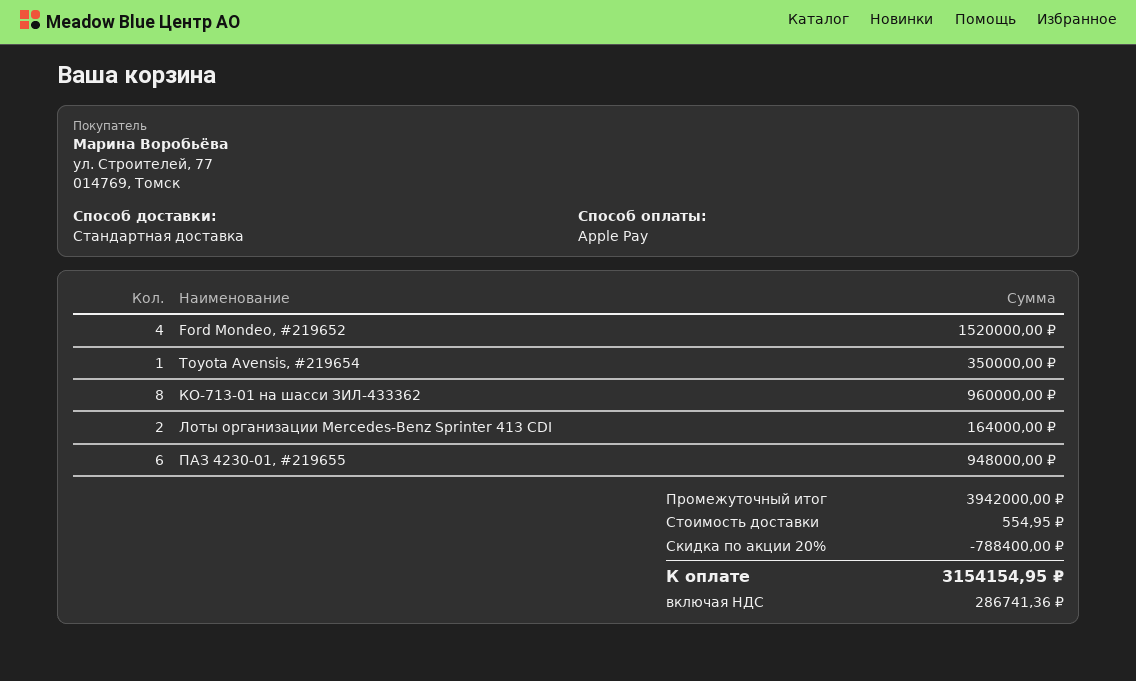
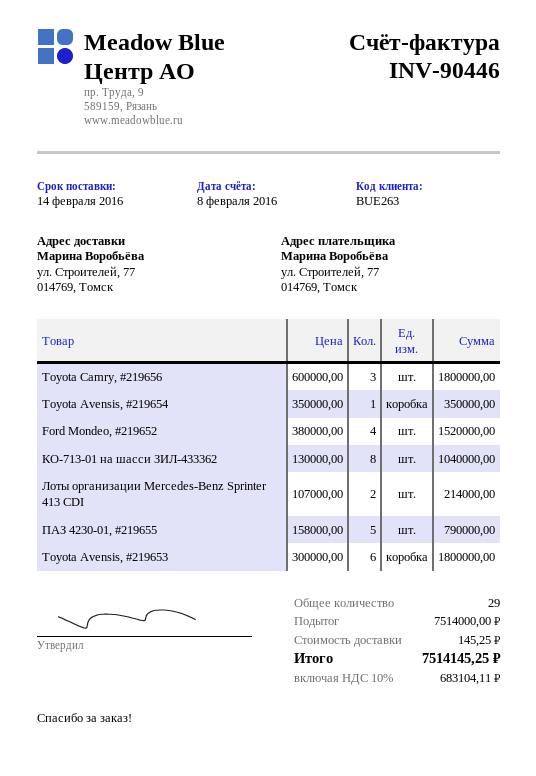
КО-713-01 на шасси ЗИЛ-433362: 8 for 960000.00 -> 8 for 1040000.00
Лоты организации Mercedes-Benz Sprinter 413 CDI: 2 for 164000.00 -> 2 for 214000.00
ПАЗ 4230-01, #219655: 6 for 948000.00 -> 5 for 790000.00
Toyota Camry, #219656: none -> 3 for 1800000.00
Toyota Avensis, #219653: none -> 6 for 1800000.00
subtotal: 3942000.00 -> 7514000.00
discount: 20% = 788400.00 -> none
shipping: 554.95 -> 145.25
tax: 286741.36 -> 683104.11
total: 3154154.95 -> 7514145.25

